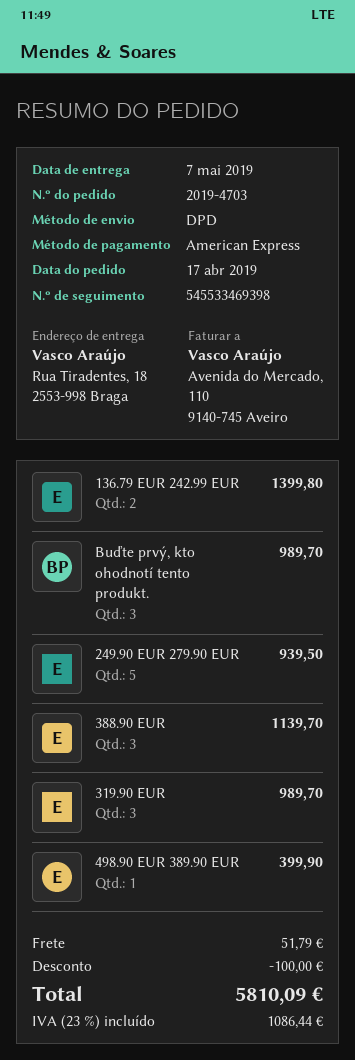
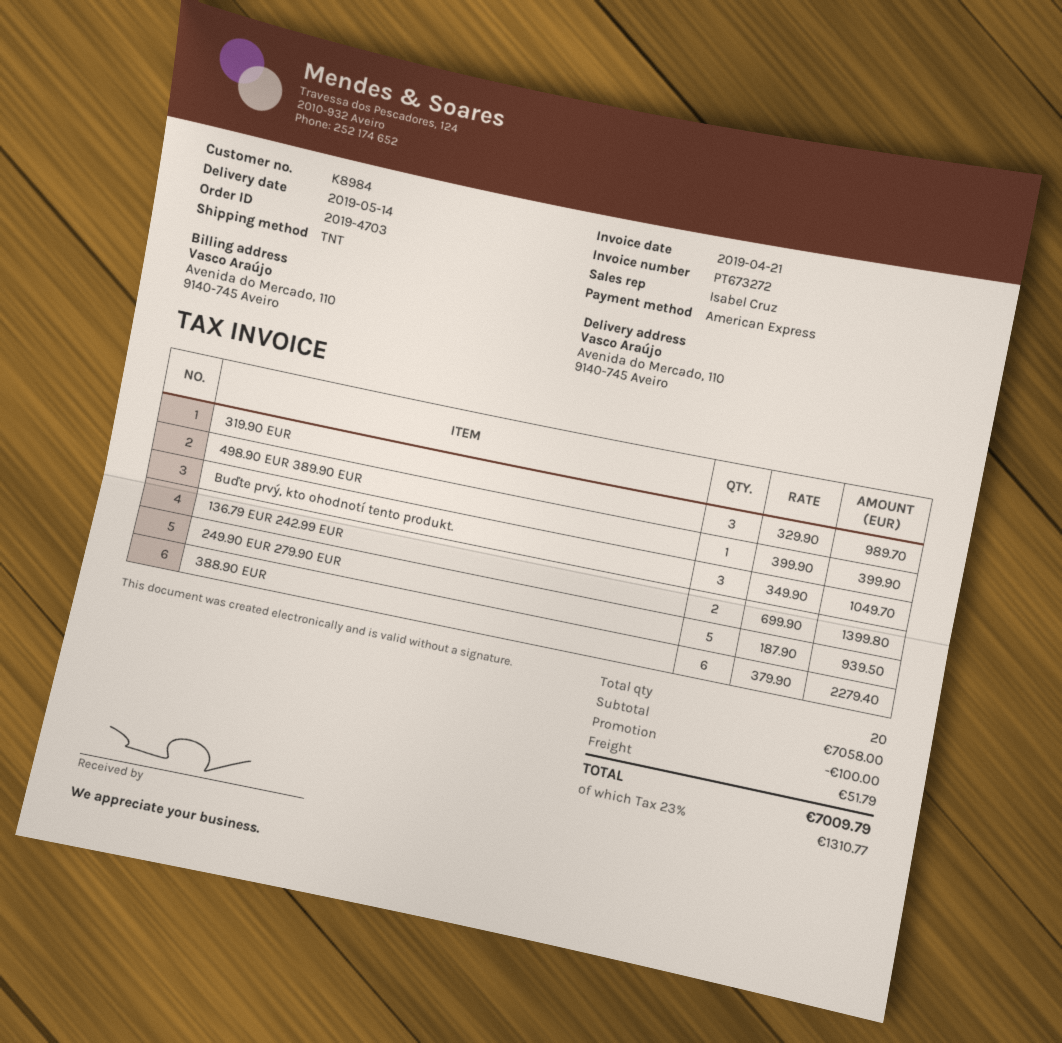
delivery date: 2019-05-07 -> 2019-05-14
shipping method: DPD -> TNT
ship to: Rua Tiradentes, 18, 2553-998 Braga -> Avenida do Mercado, 110, 9140-745 Aveiro
Buďte prvý, kto ohodnotí tento produkt.: 3 for 989.70 -> 3 for 1049.70
388.90 EUR: 3 for 1139.70 -> 6 for 2279.40
tax: 23% = 1086.44 -> 23% = 1310.77
total: 5810.09 -> 7009.79

